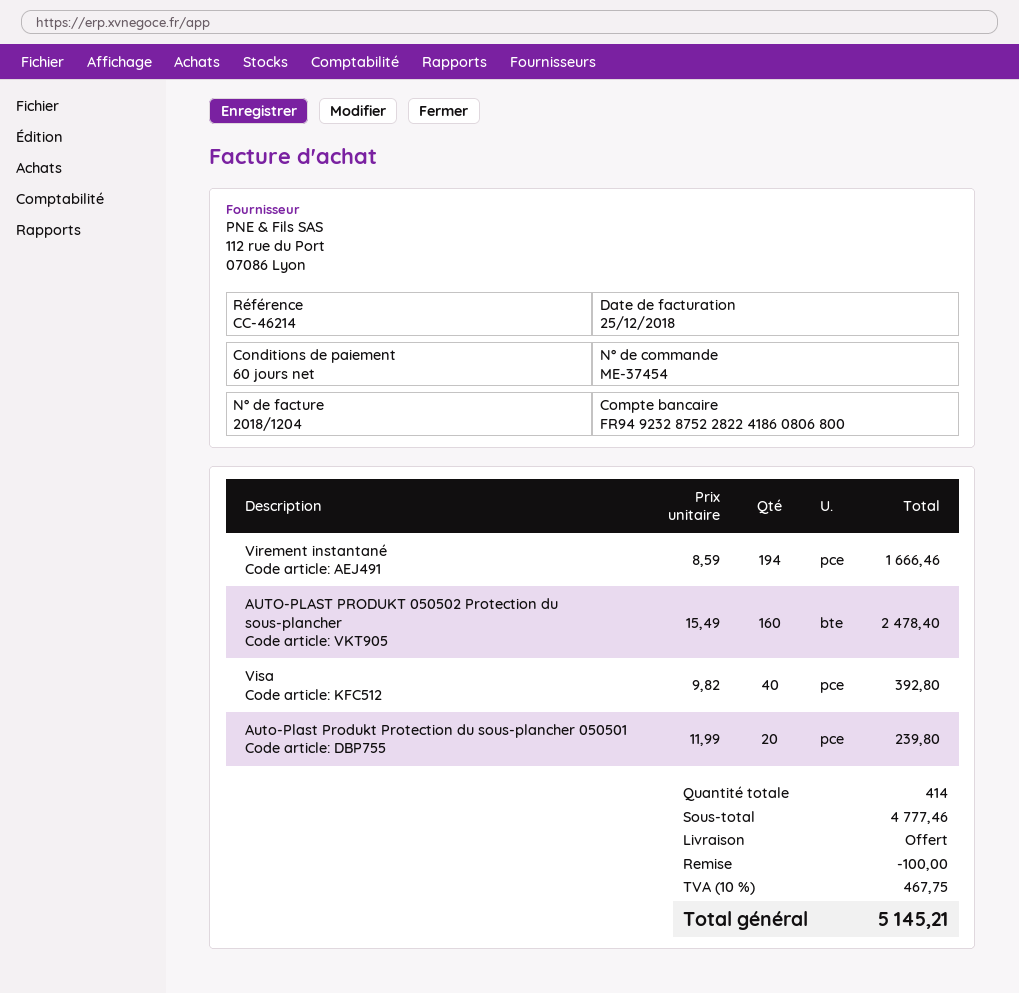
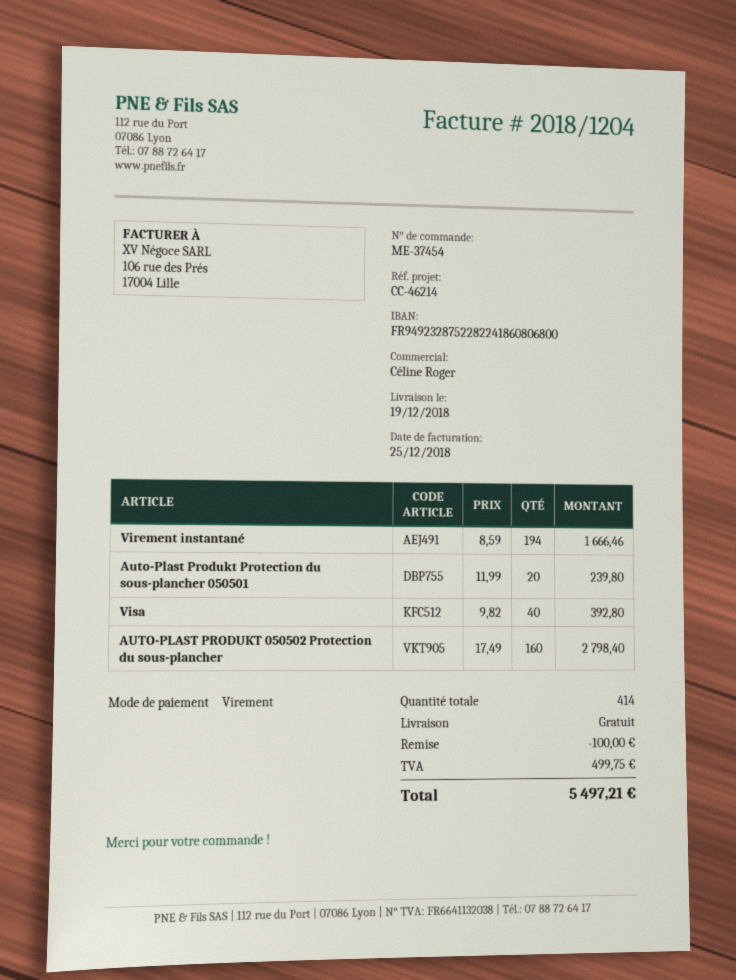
AUTO-PLAST PRODUKT 050502 Protection du sous-plancher: 160 x 15.49 = 2478.40 -> 160 x 17.49 = 2798.40
tax: 467.75 -> 499.75
total: 5145.21 -> 5497.21

